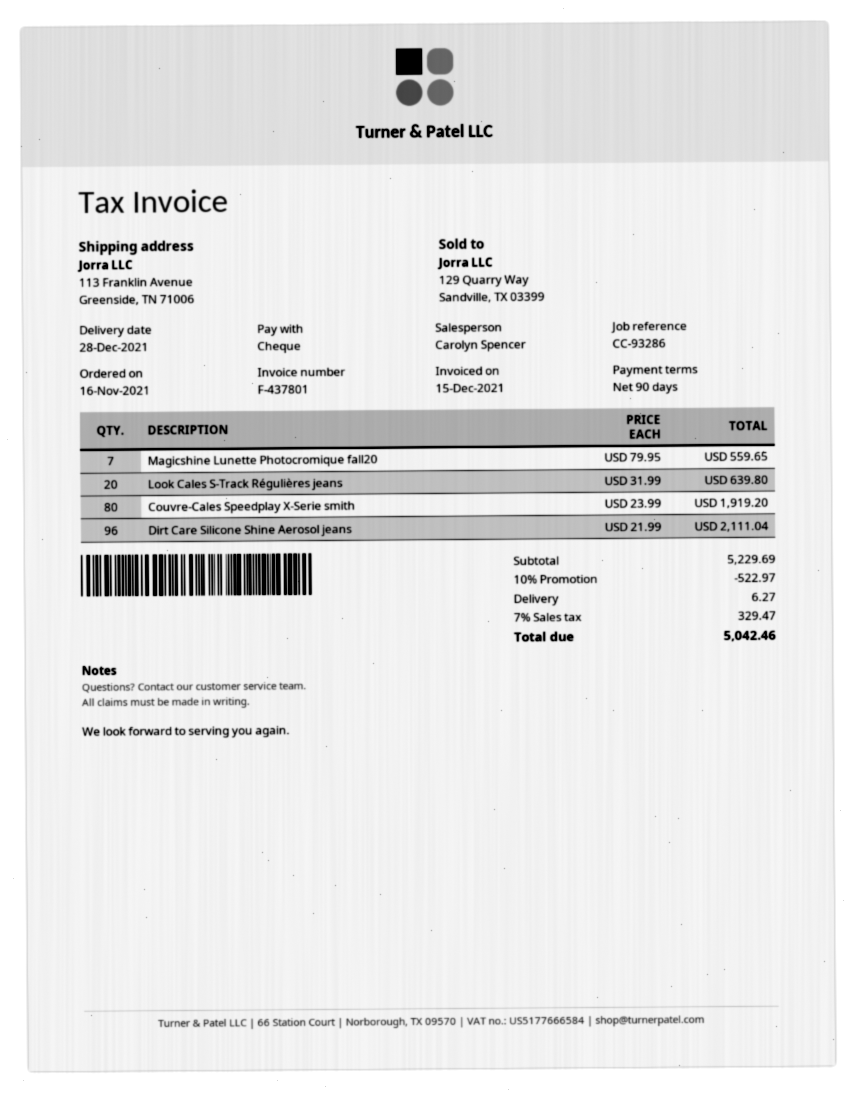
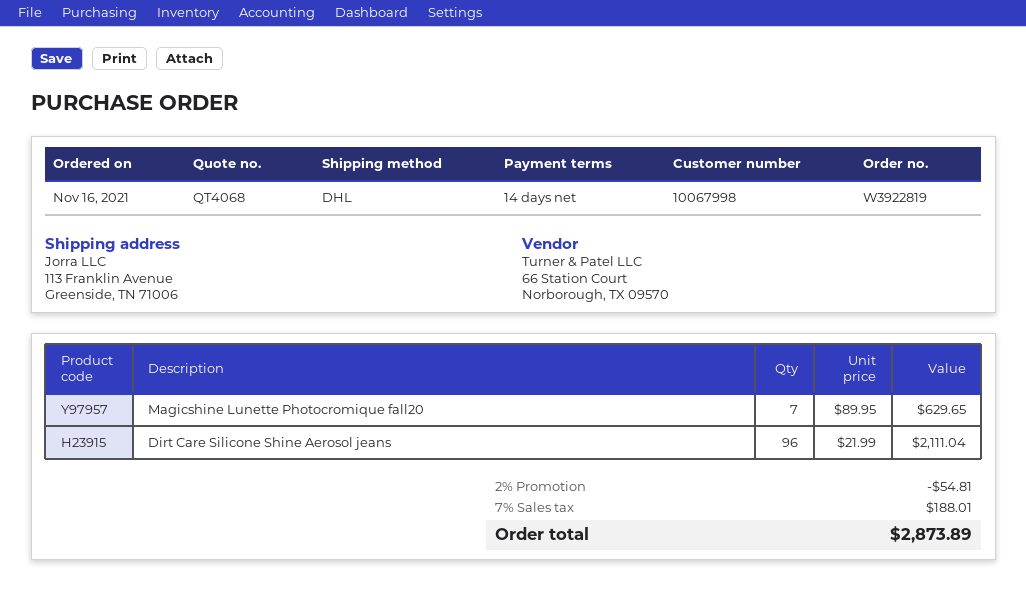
payment terms: 90 days -> 14 days
Magicshine Lunette Photocromique fall20: 7 x 79.95 = 559.65 -> 7 x 89.95 = 629.65
Look Cales S-Track Régulières jeans: 20 x 31.99 = 639.80 -> none
Couvre-Cales Speedplay X-Serie smith: 80 x 23.99 = 1919.20 -> none
discount: 10% = 522.97 -> 2% = 54.81
shipping: 6.27 -> none
tax: 7% = 329.47 -> 7% = 188.01
total: 5042.46 -> 2873.89

